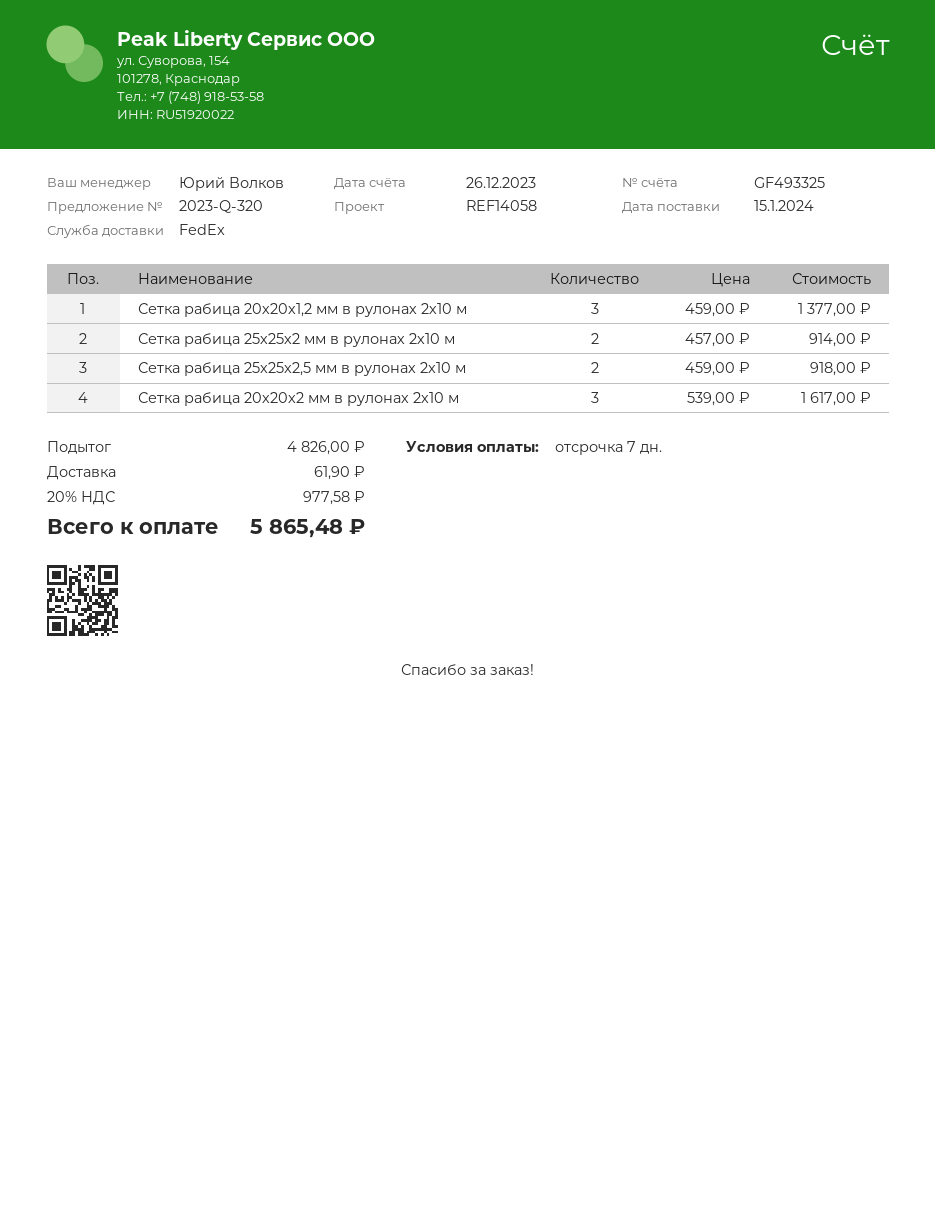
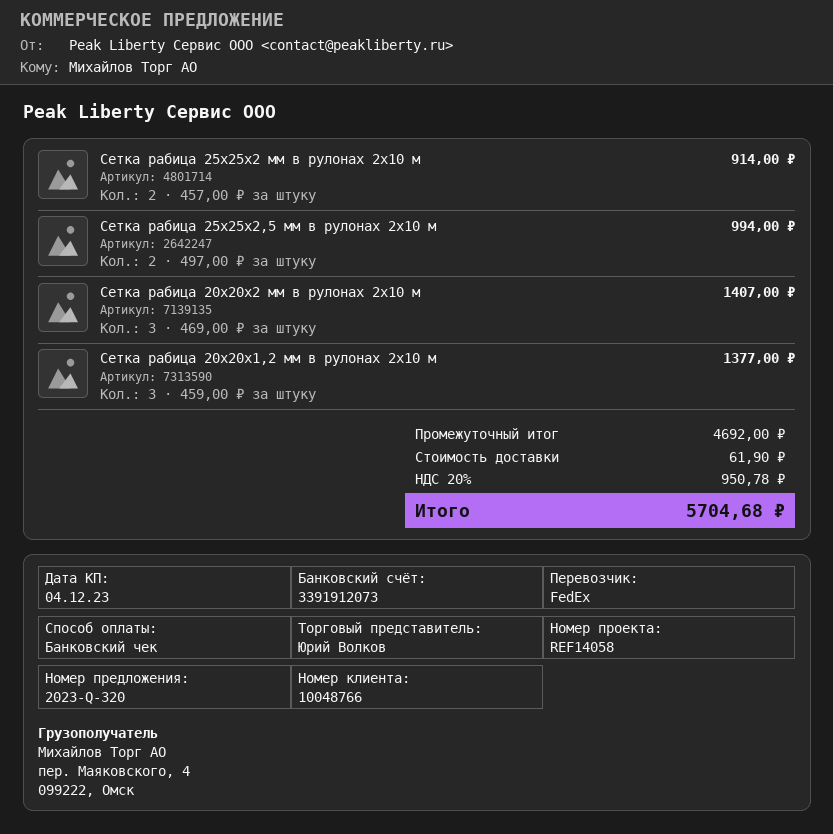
Сетка рабица 25х25х2,5 мм в рулонах 2х10 м: 2 x 459.00 = 918.00 -> 2 x 497.00 = 994.00
Сетка рабица 20х20х2 мм в рулонах 2х10 м: 3 x 539.00 = 1617.00 -> 3 x 469.00 = 1407.00
subtotal: 4826.00 -> 4692.00
tax: 20% = 977.58 -> 20% = 950.78
total: 5865.48 -> 5704.68

